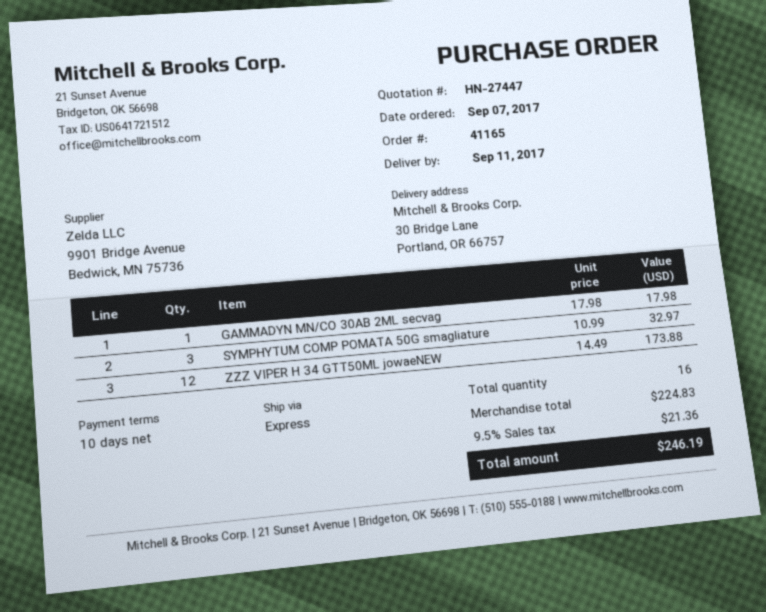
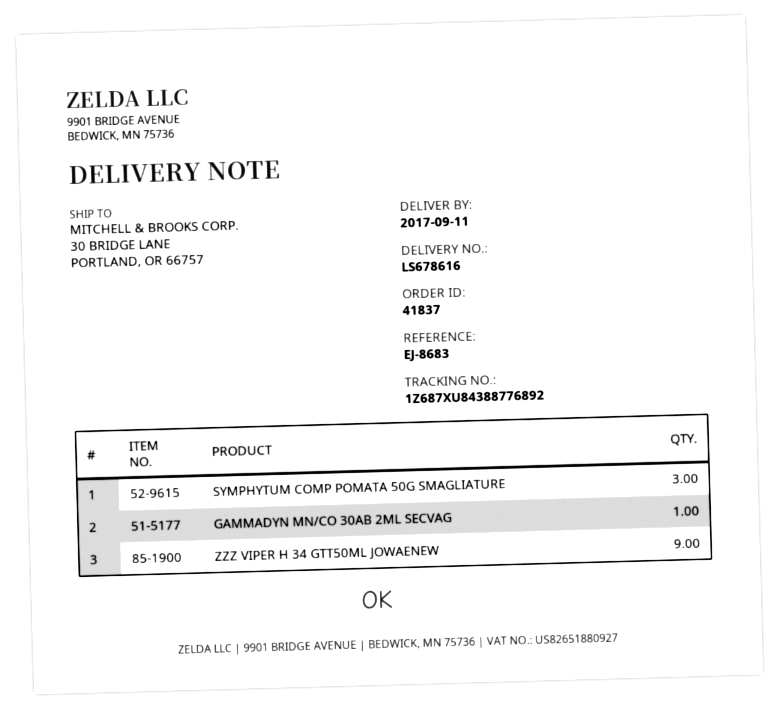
order number: 41165 -> 41837
ZZZ VIPER H 34 GTT50ML jowaeNEW: 12 -> 9

